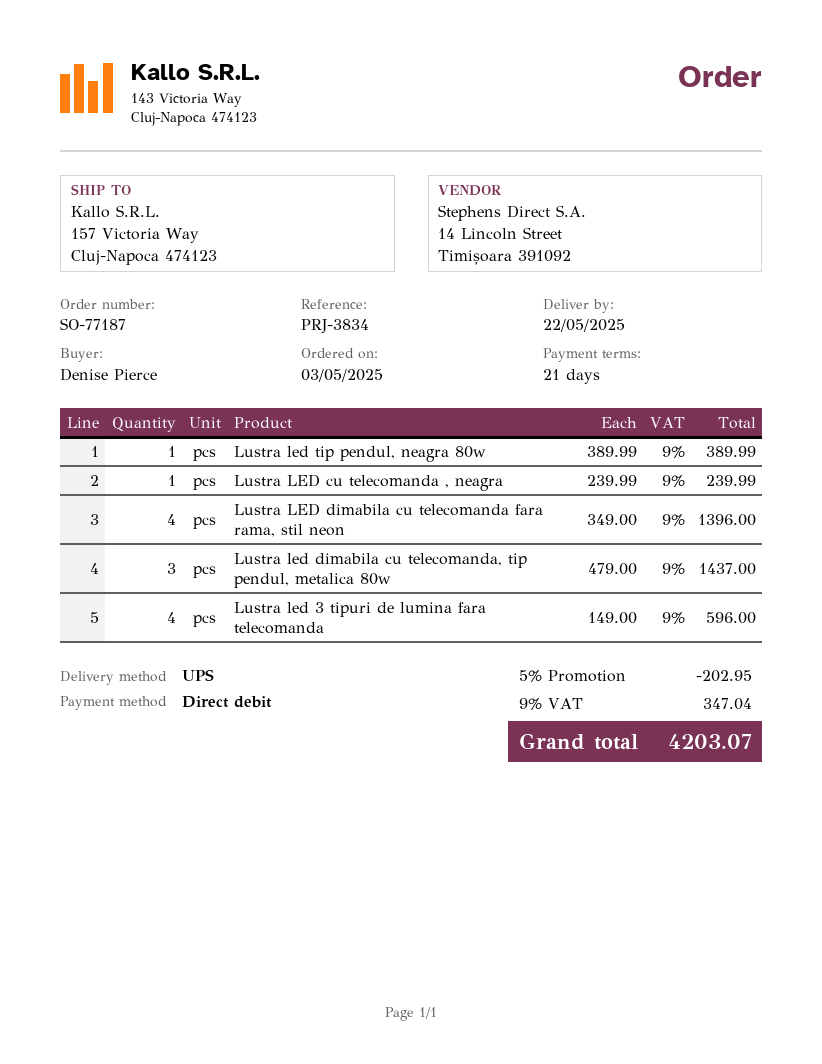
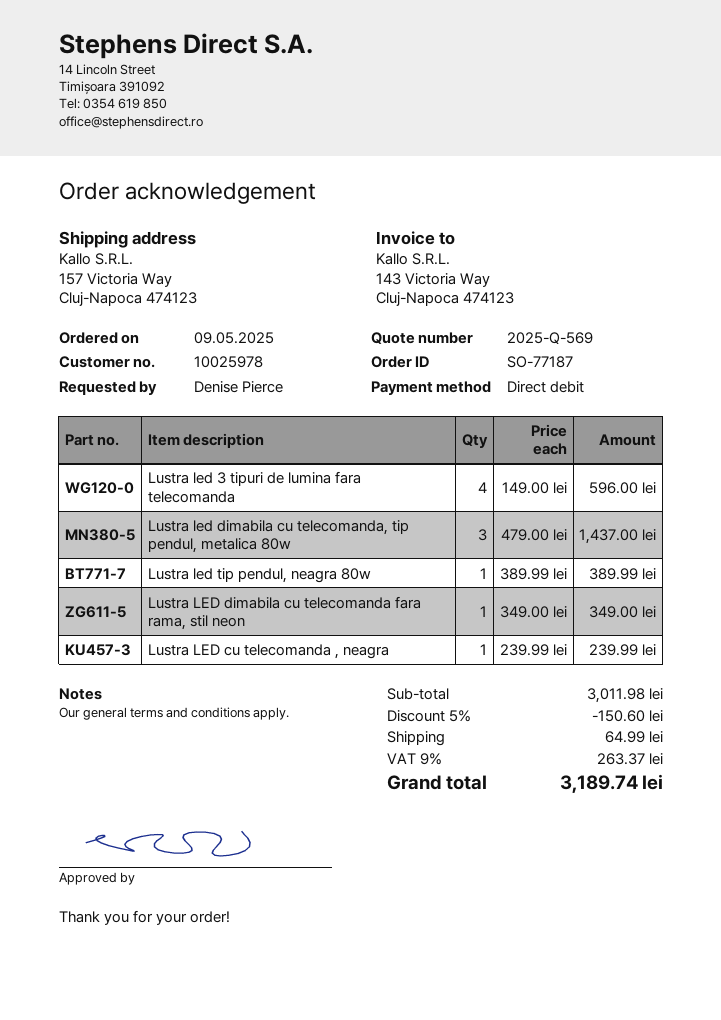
order date: 2025-05-03 -> 2025-05-09
Lustra LED dimabila cu telecomanda fara rama, stil neon: 4 x 349.00 = 1396.00 -> 1 x 349.00 = 349.00
discount: 5% = 202.95 -> 5% = 150.60
shipping: none -> 64.99
tax: 9% = 347.04 -> 9% = 263.37
total: 4203.07 -> 3189.74

